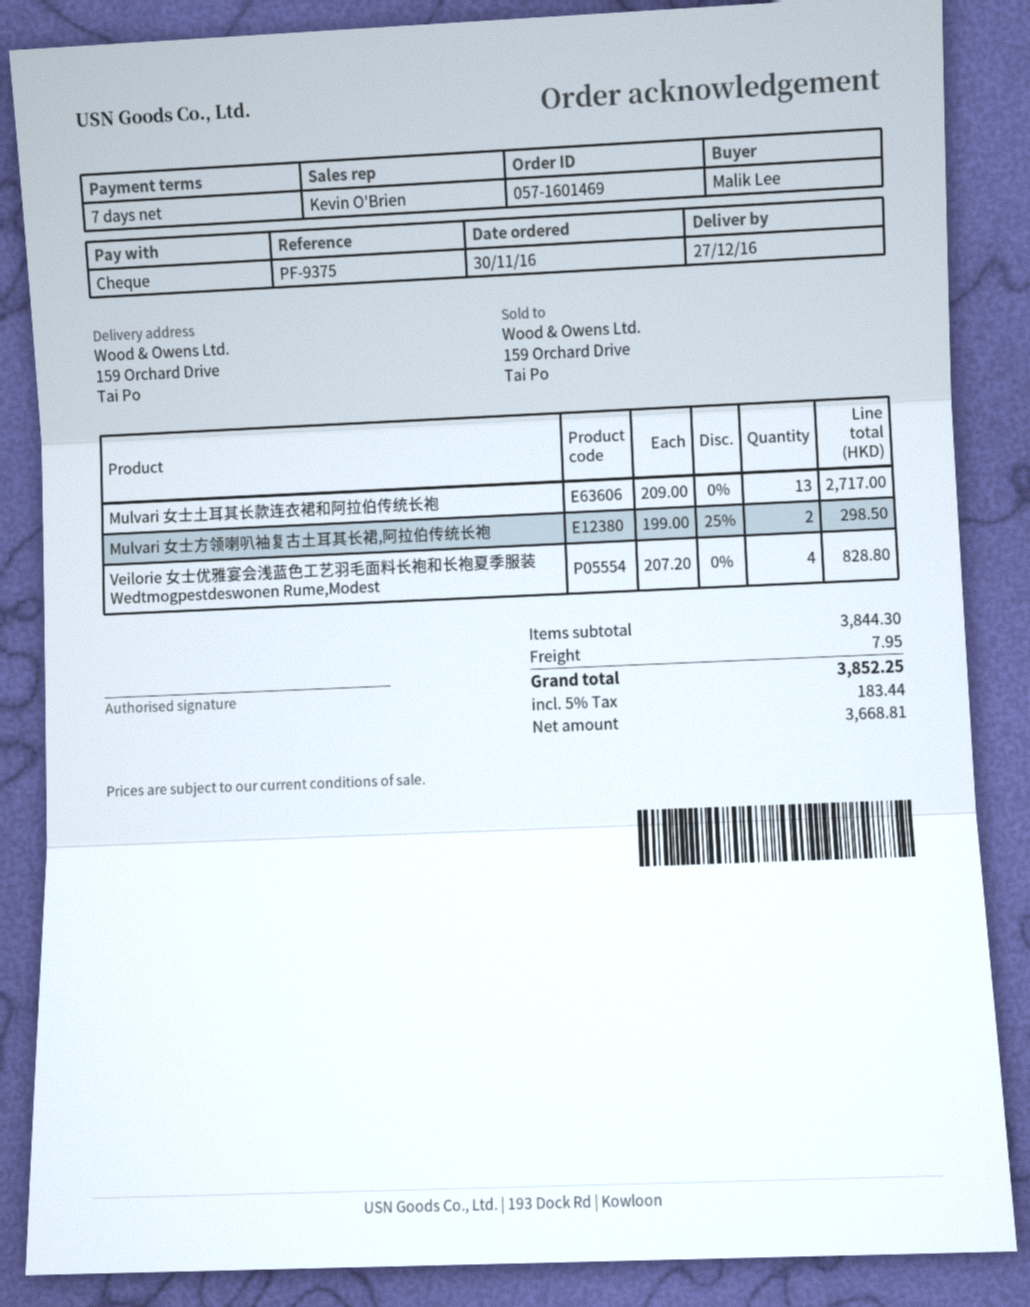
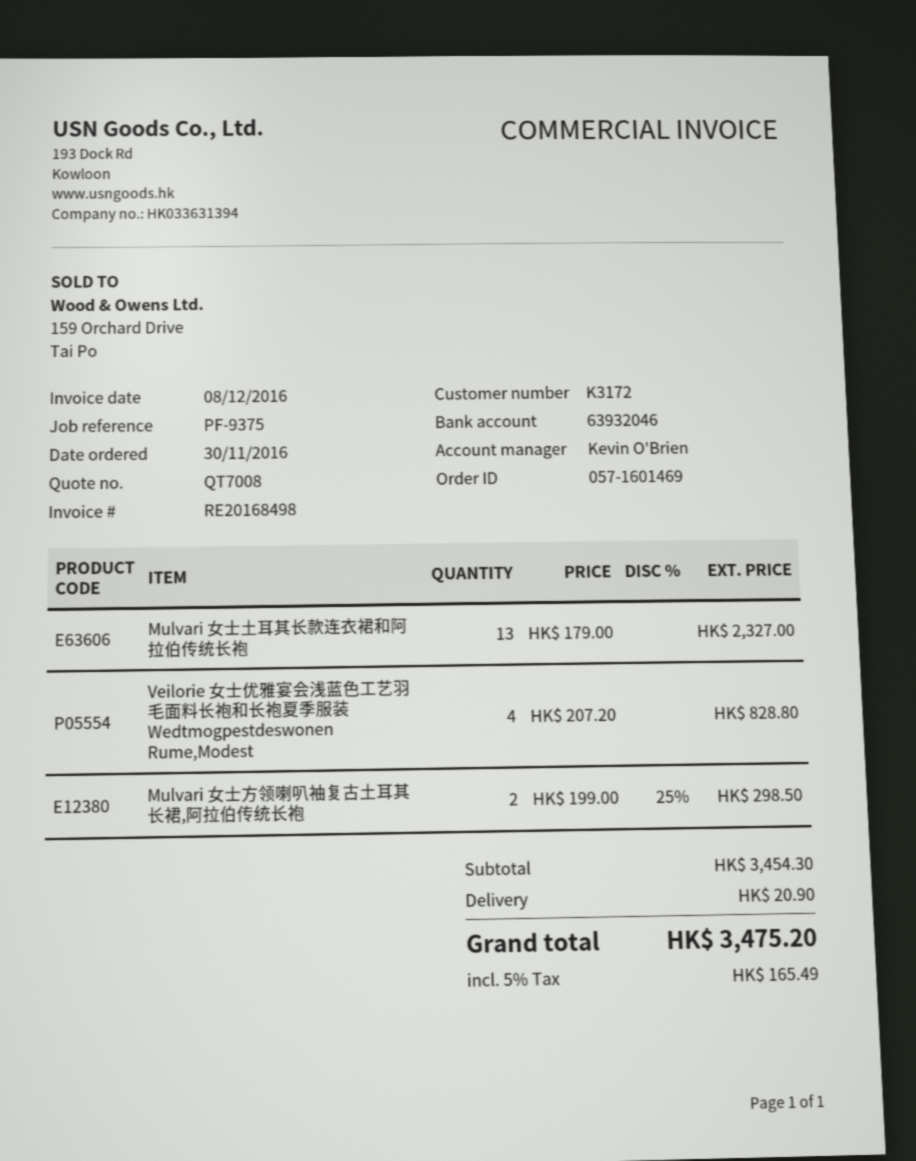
Mulvari 女士土耳其长款连衣裙和阿拉伯传统长袍: 13 x 209.00 = 2717.00 -> 13 x 179.00 = 2327.00
subtotal: 3844.30 -> 3454.30
shipping: 7.95 -> 20.90
tax: 5% = 183.44 -> 5% = 165.49
total: 3852.25 -> 3475.20

